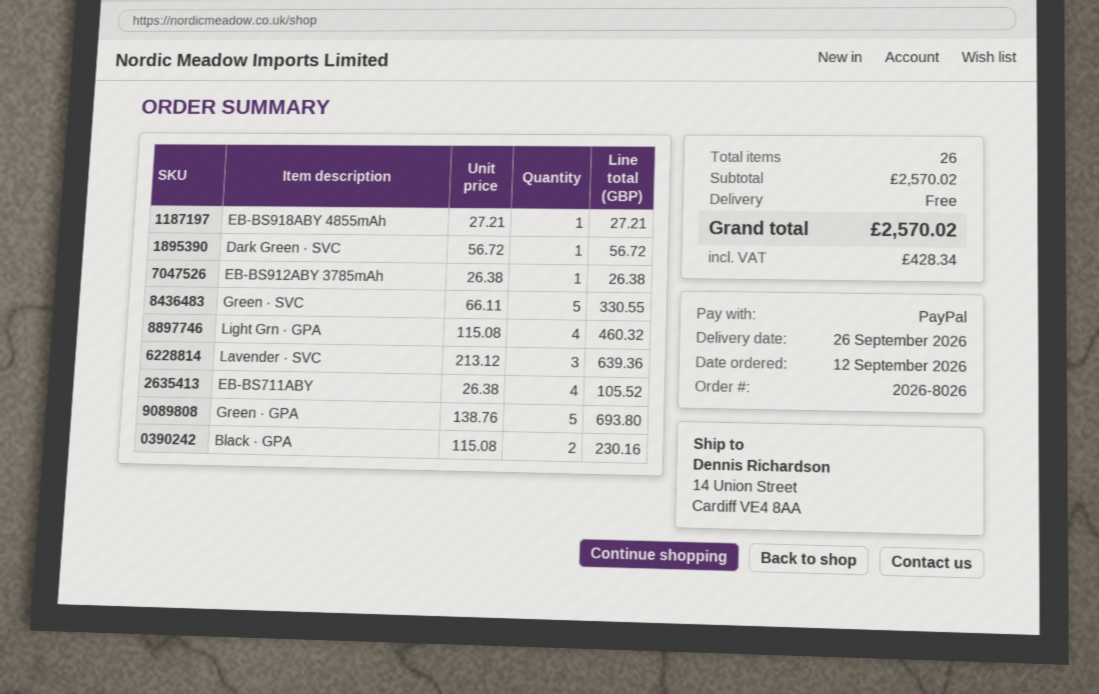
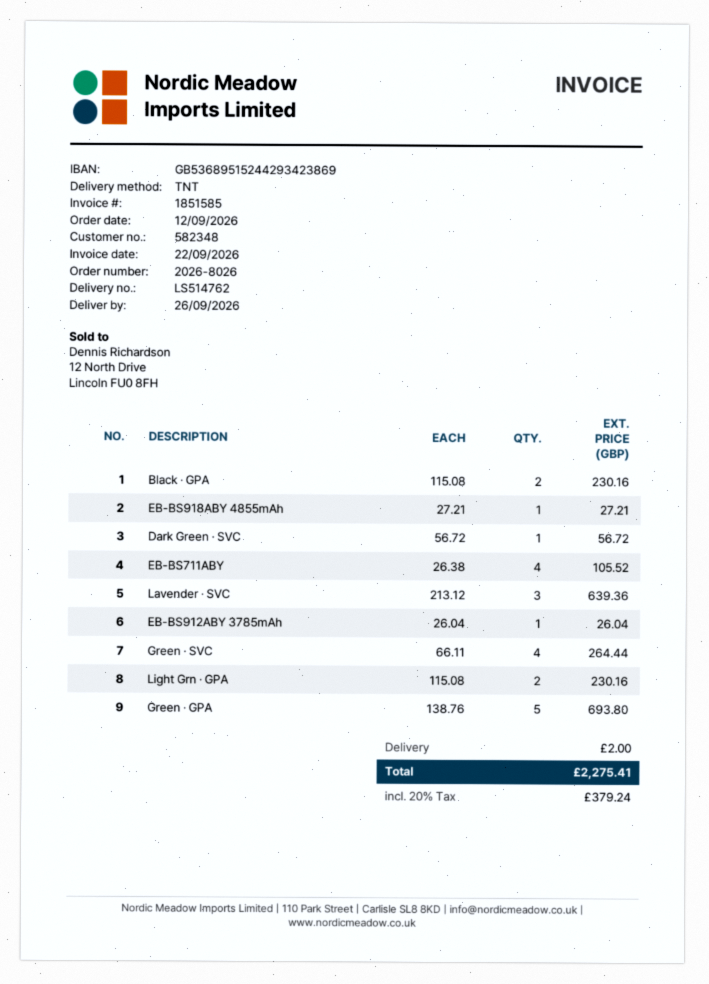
EB-BS912ABY 3785mAh: 1 x 26.38 = 26.38 -> 1 x 26.04 = 26.04
Green · SVC: 5 x 66.11 = 330.55 -> 4 x 66.11 = 264.44
Light Grn · GPA: 4 x 115.08 = 460.32 -> 2 x 115.08 = 230.16
shipping: 0.00 -> 2.00
tax: 428.34 -> 379.24
total: 2570.02 -> 2275.41

